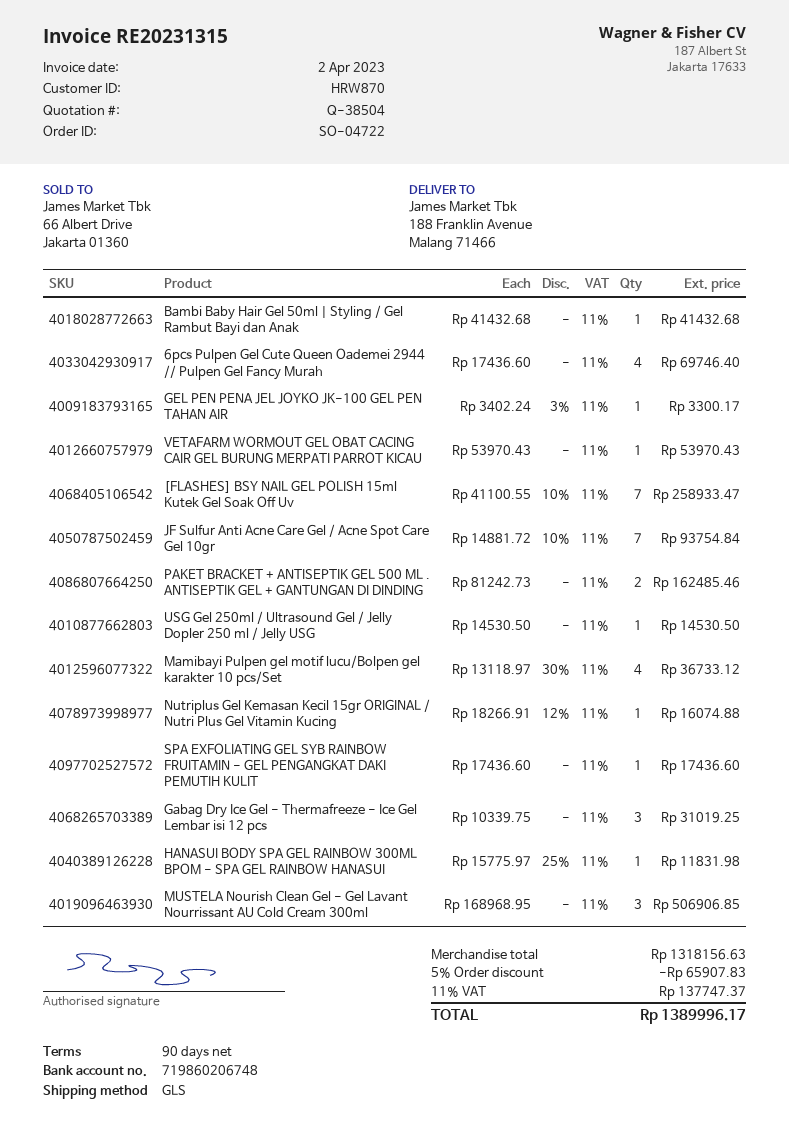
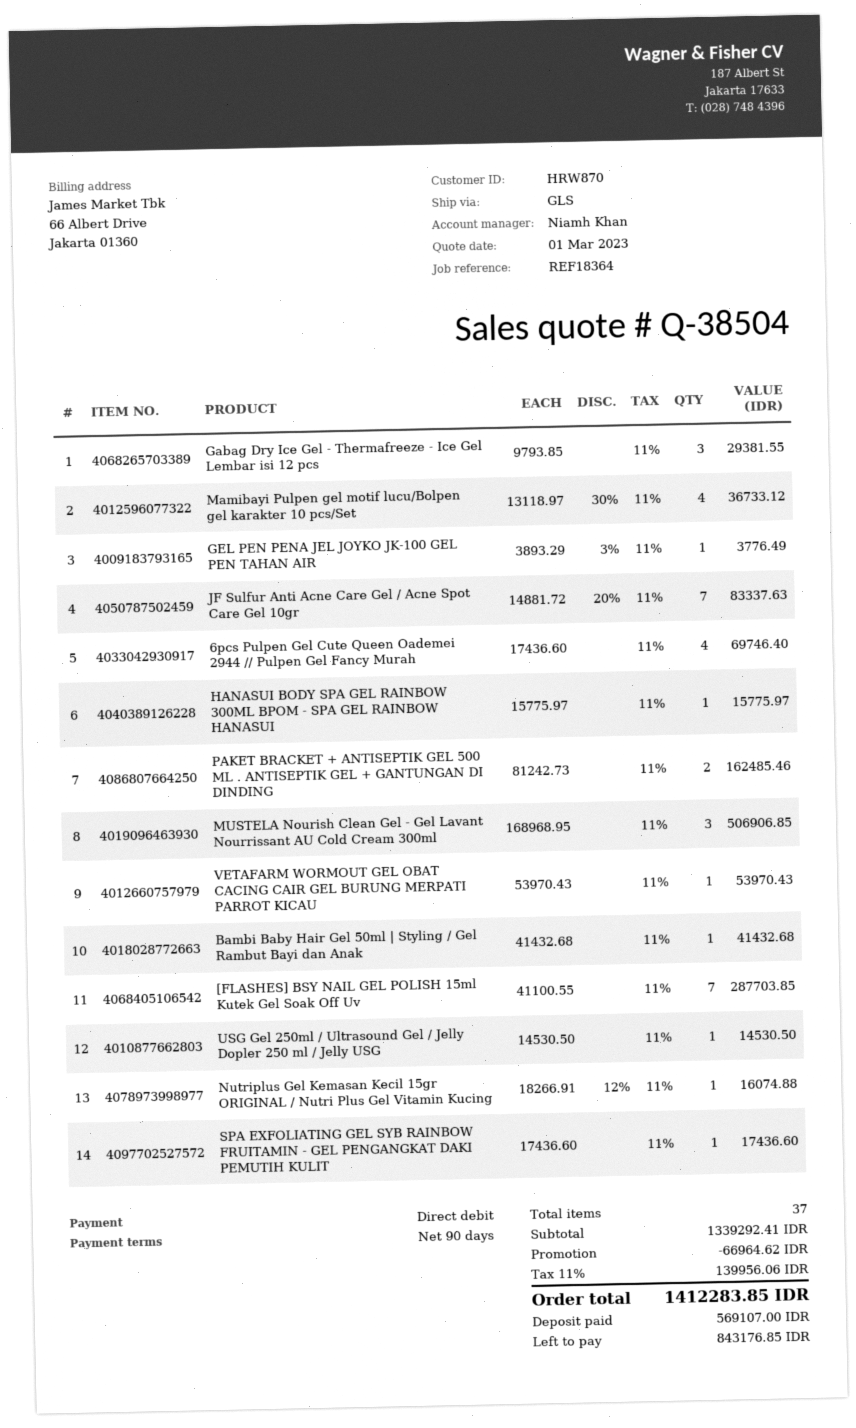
GEL PEN PENA JEL JOYKO JK-100 GEL PEN TAHAN AIR: 1 x 3402.24 - 3% = 3300.17 -> 1 x 3893.29 - 3% = 3776.49
[FLASHES] BSY NAIL GEL POLISH 15ml Kutek Gel Soak Off Uv: 7 x 41100.55 - 10% = 258933.47 -> 7 x 41100.55 = 287703.85
JF Sulfur Anti Acne Care Gel / Acne Spot Care Gel 10gr: 7 x 14881.72 - 10% = 93754.84 -> 7 x 14881.72 - 20% = 83337.63
Gabag Dry Ice Gel - Thermafreeze - Ice Gel Lembar isi 12 pcs: 3 x 10339.75 = 31019.25 -> 3 x 9793.85 = 29381.55
HANASUI BODY SPA GEL RAINBOW 300ML BPOM - SPA GEL RAINBOW HANASUI: 1 x 15775.97 - 25% = 11831.98 -> 1 x 15775.97 = 15775.97
subtotal: 1318156.63 -> 1339292.41
discount: 65907.83 -> 66964.62
tax: 11% = 137747.37 -> 11% = 139956.06
total: 1389996.17 -> 1412283.85

